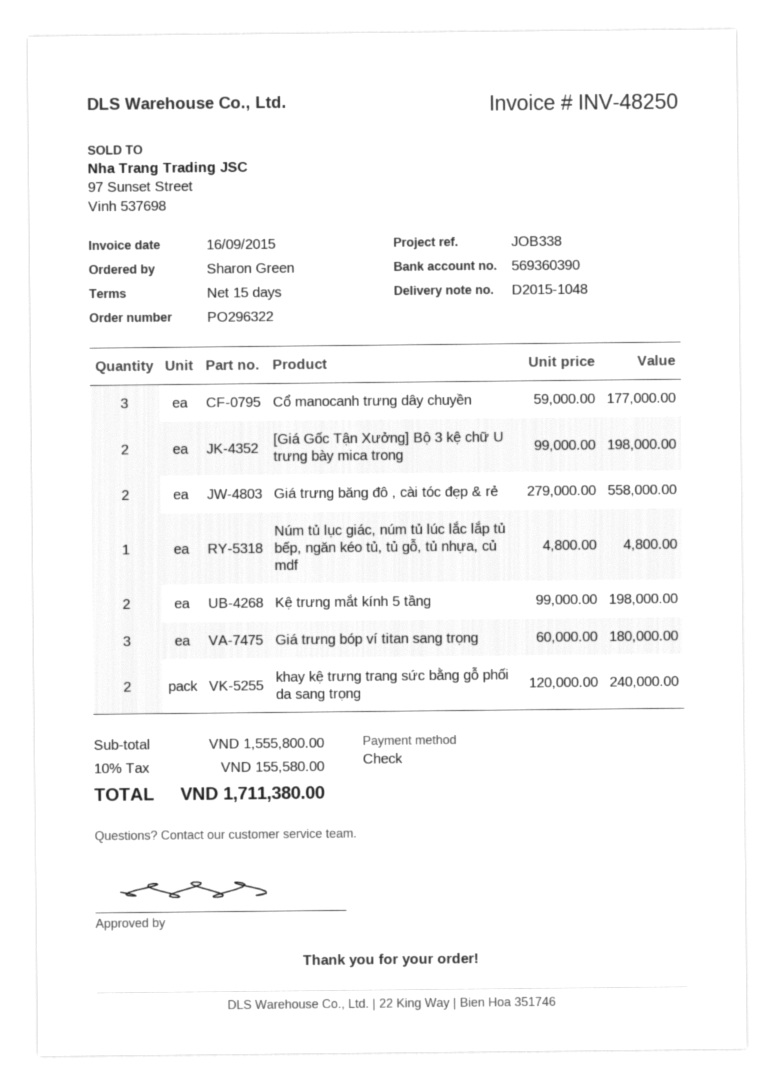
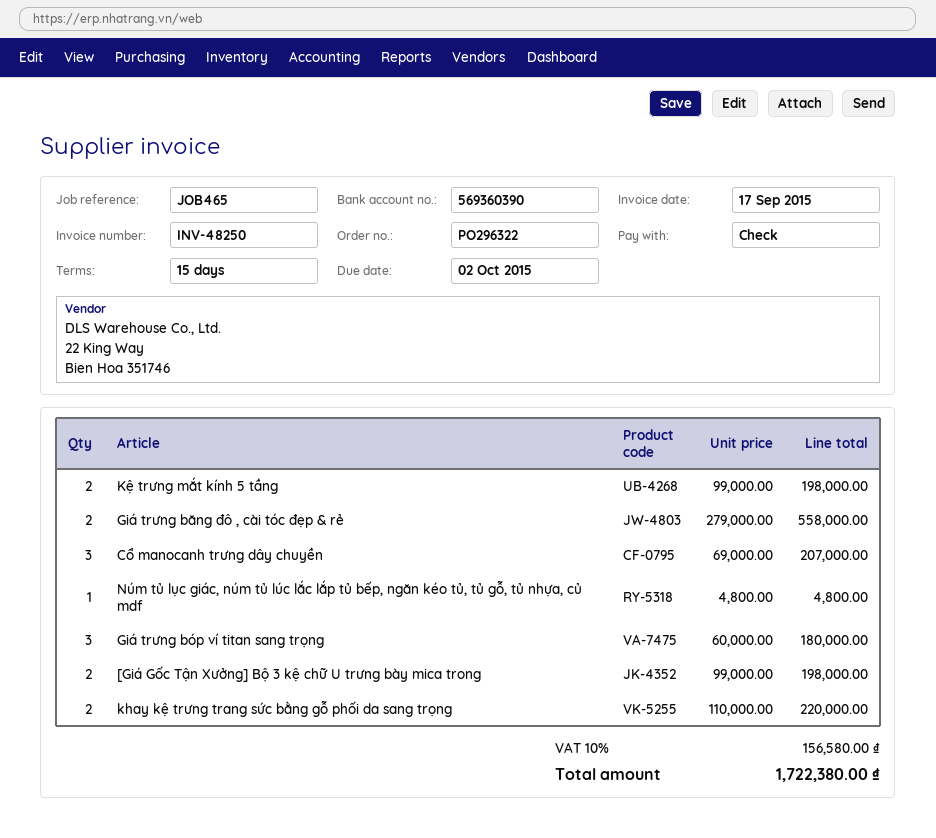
invoice date: 2015-09-16 -> 2015-09-17
reference: JOB338 -> JOB465
Cổ manocanh trưng dây chuyền: 3 x 59000.00 = 177000.00 -> 3 x 69000.00 = 207000.00
khay kệ trưng trang sức bằng gỗ phối da sang trọng: 2 x 120000.00 = 240000.00 -> 2 x 110000.00 = 220000.00
tax: 10% = 155580.00 -> 10% = 156580.00
total: 1711380.00 -> 1722380.00

